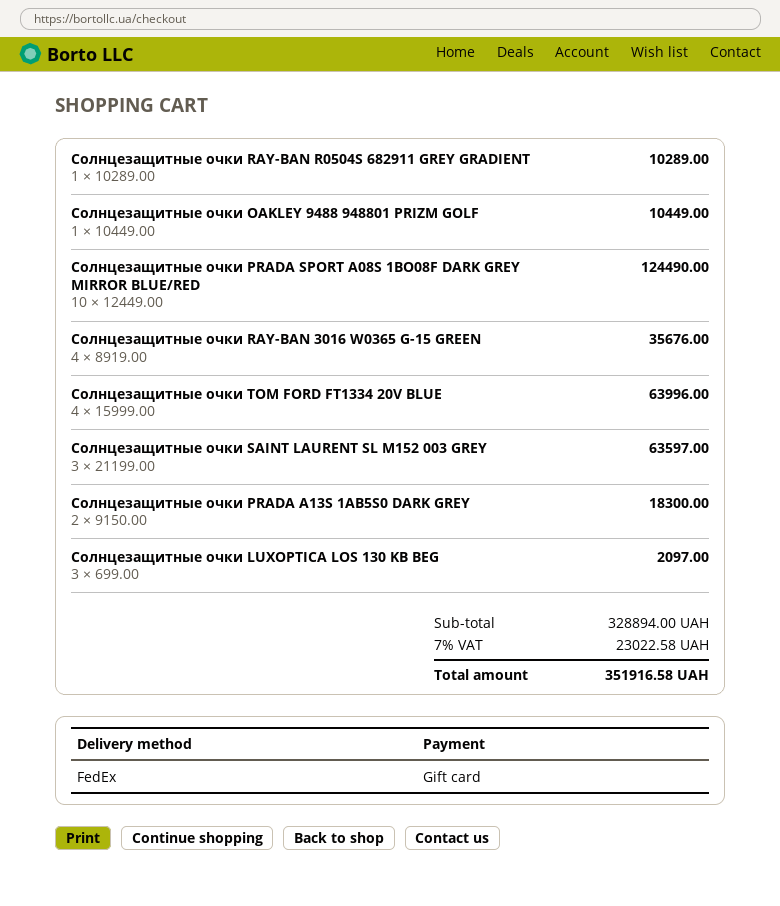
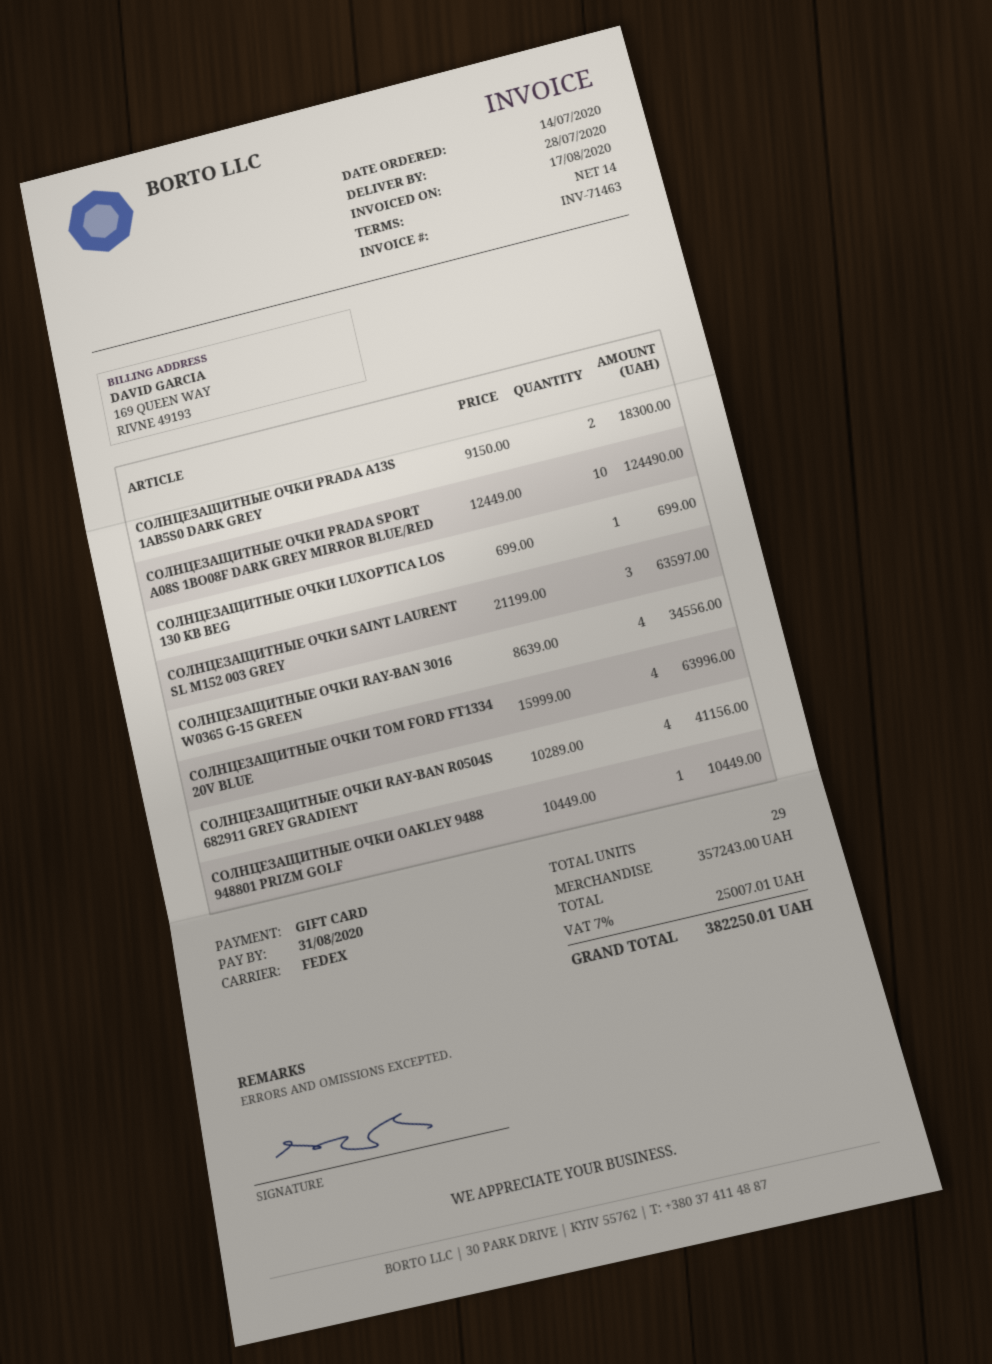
Солнцезащитные очки RAY-BAN R0504S 682911 GREY GRADIENT: 1 x 10289.00 = 10289.00 -> 4 x 10289.00 = 41156.00
Солнцезащитные очки RAY-BAN 3016 W0365 G-15 GREEN: 4 x 8919.00 = 35676.00 -> 4 x 8639.00 = 34556.00
Солнцезащитные очки LUXOPTICA LOS 130 KB BEG: 3 x 699.00 = 2097.00 -> 1 x 699.00 = 699.00
subtotal: 328894.00 -> 357243.00
tax: 7% = 23022.58 -> 7% = 25007.01
total: 351916.58 -> 382250.01

